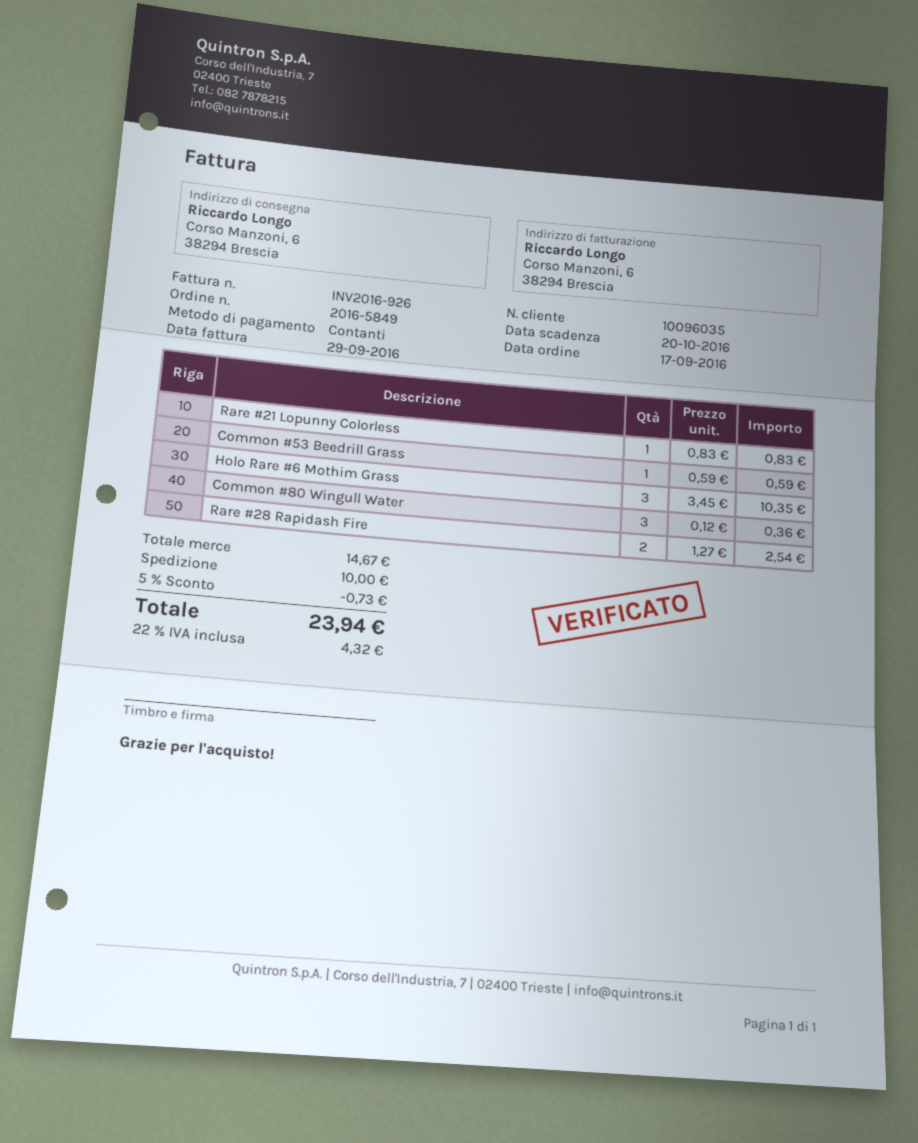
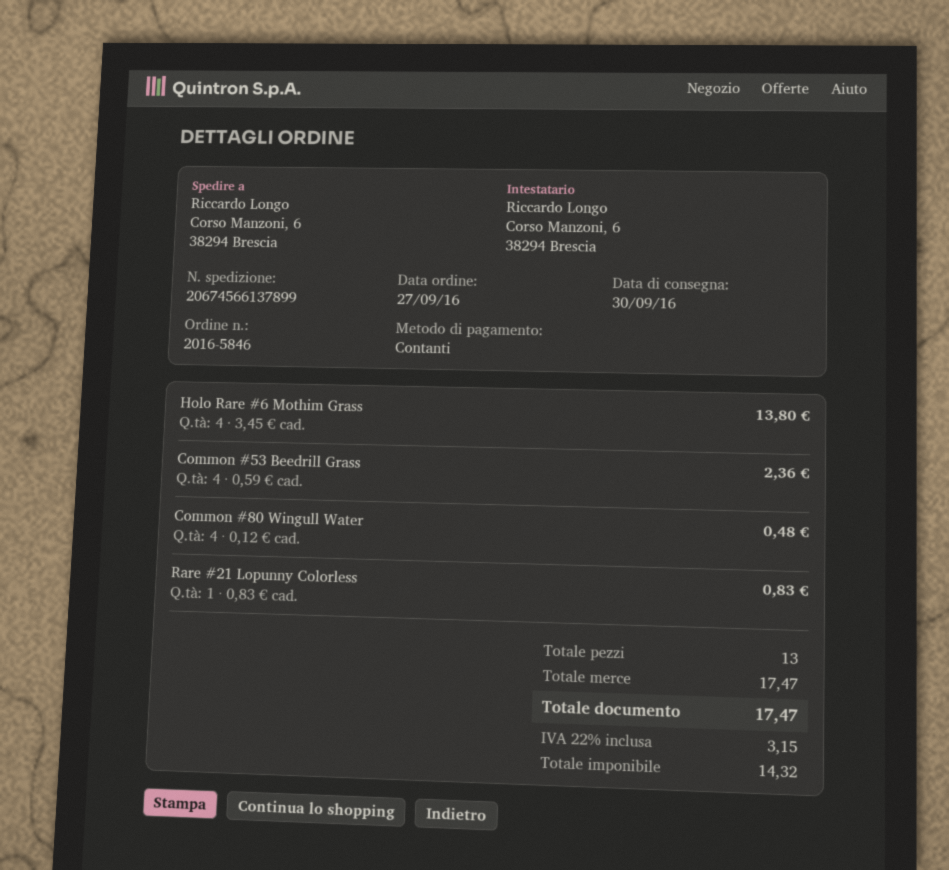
order number: 2016-5849 -> 2016-5846
order date: 2016-09-17 -> 2016-09-27
Common #53 Beedrill Grass: 1 x 0.59 = 0.59 -> 4 x 0.59 = 2.36
Holo Rare #6 Mothim Grass: 3 x 3.45 = 10.35 -> 4 x 3.45 = 13.80
Common #80 Wingull Water: 3 x 0.12 = 0.36 -> 4 x 0.12 = 0.48
Rare #28 Rapidash Fire: 2 x 1.27 = 2.54 -> none
subtotal: 14.67 -> 17.47
discount: 5% = 0.73 -> none
shipping: 10.00 -> none
tax: 22% = 4.32 -> 22% = 3.15
total: 23.94 -> 17.47

